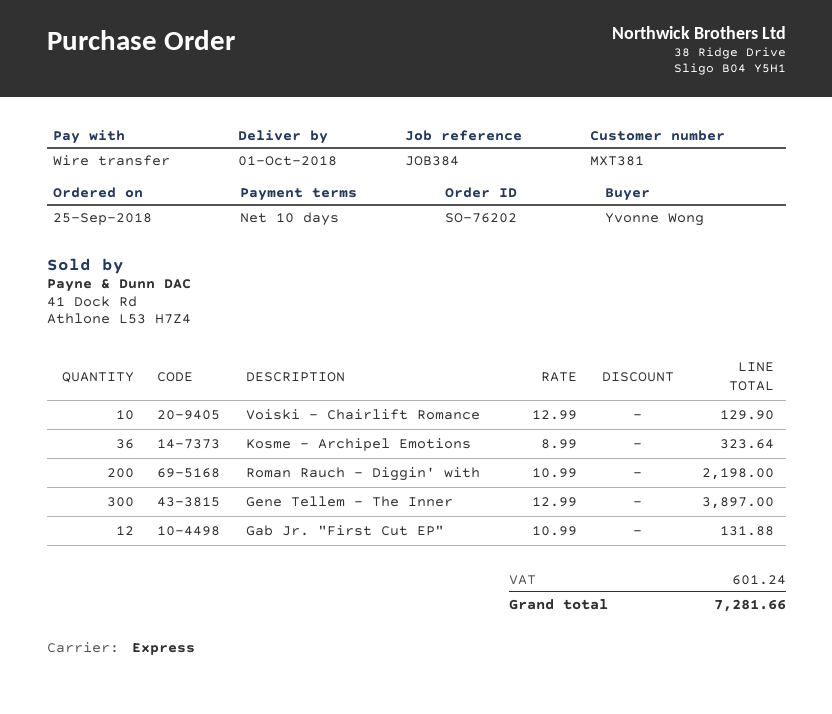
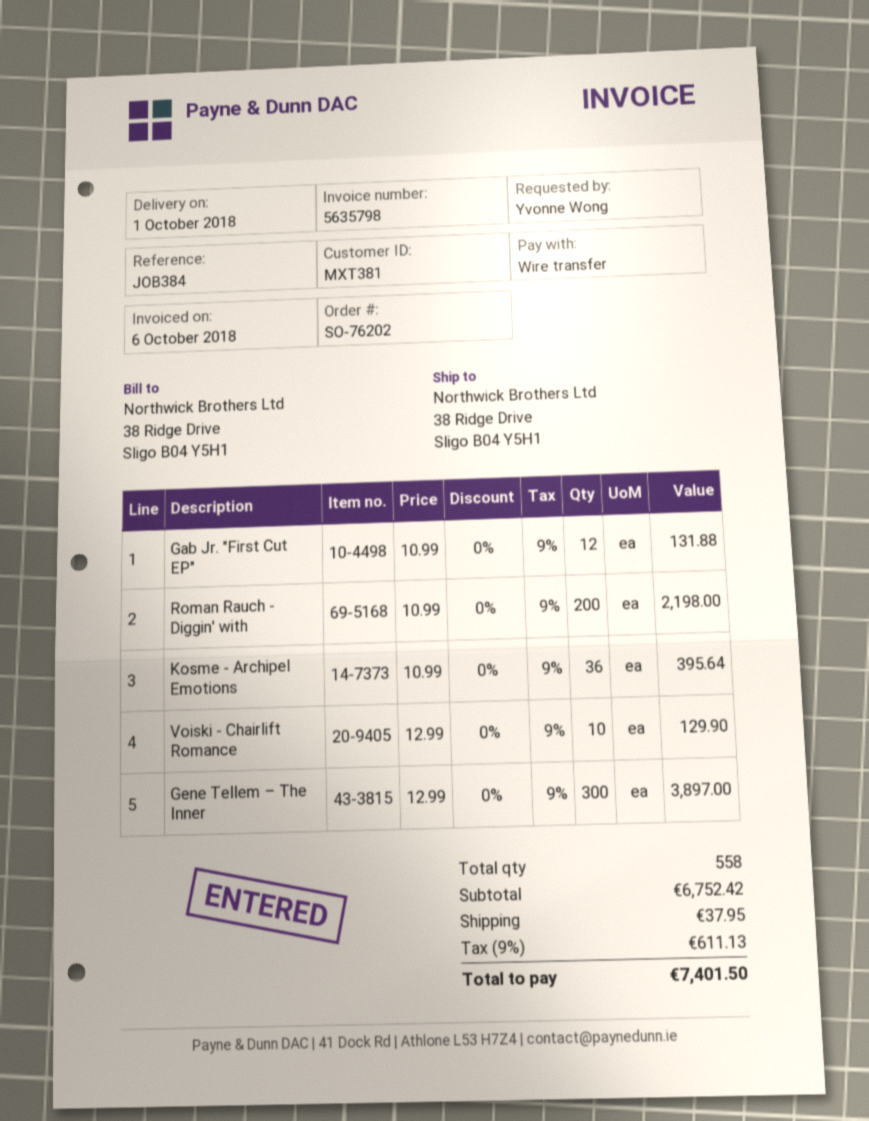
Kosme - Archipel Emotions: 36 x 8.99 = 323.64 -> 36 x 10.99 = 395.64
shipping: none -> 37.95
tax: 601.24 -> 611.13
total: 7281.66 -> 7401.50

